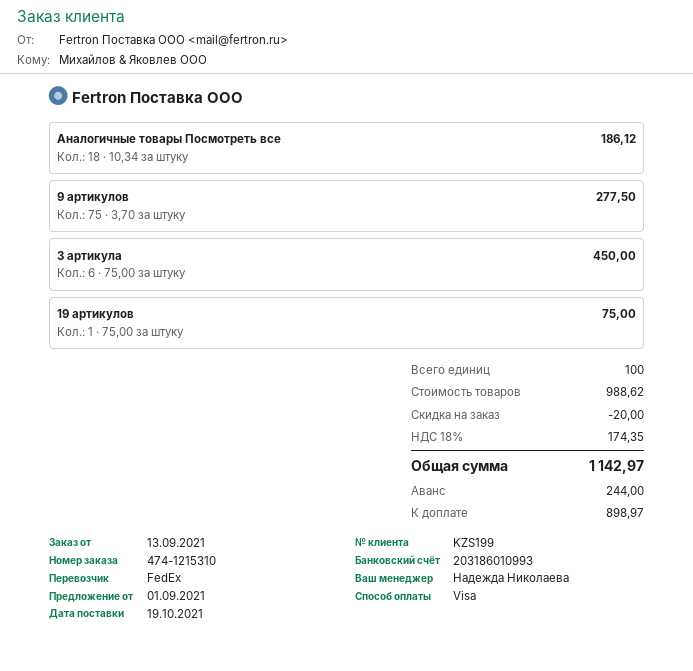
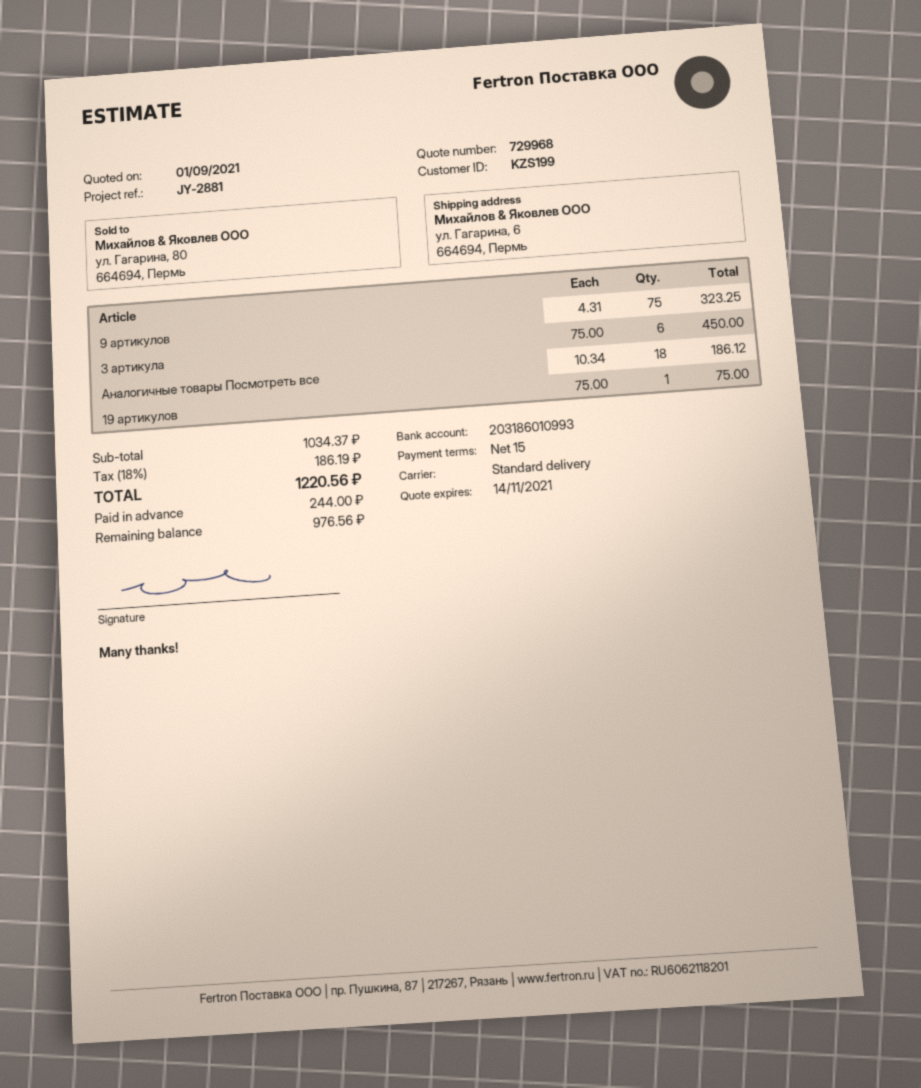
shipping method: FedEx -> standard
9 артикулов: 75 x 3.70 = 277.50 -> 75 x 4.31 = 323.25
subtotal: 988.62 -> 1034.37
discount: 20.00 -> none
tax: 18% = 174.35 -> 18% = 186.19
total: 1142.97 -> 1220.56
balance: 898.97 -> 976.56

